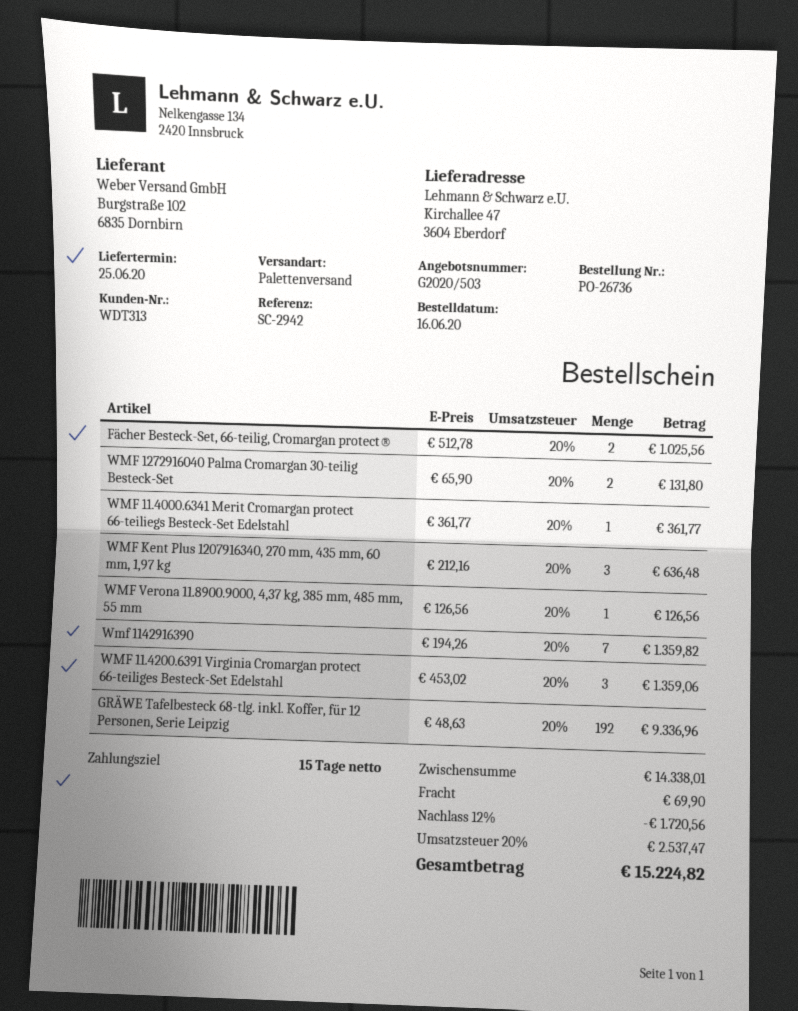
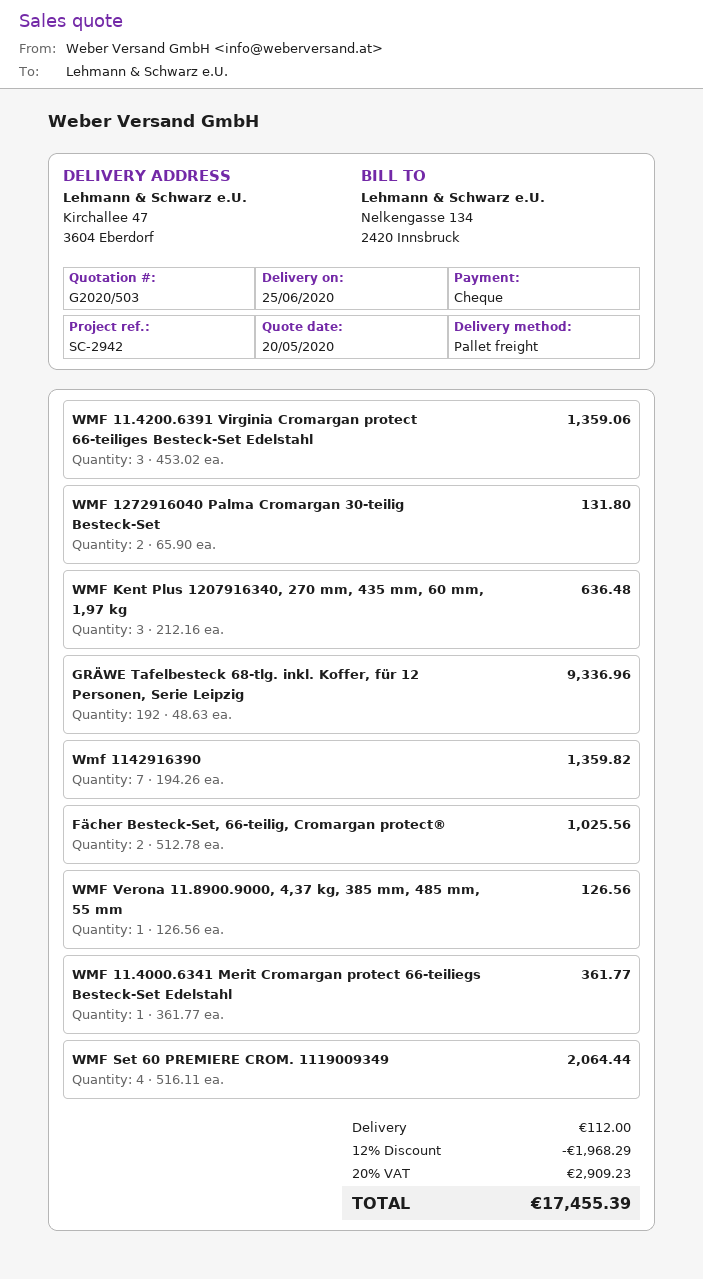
WMF Set 60 PREMIERE CROM. 1119009349: none -> 4 x 516.11 = 2064.44
discount: 12% = 1720.56 -> 12% = 1968.29
shipping: 69.90 -> 112.00
tax: 20% = 2537.47 -> 20% = 2909.23
total: 15224.82 -> 17455.39

